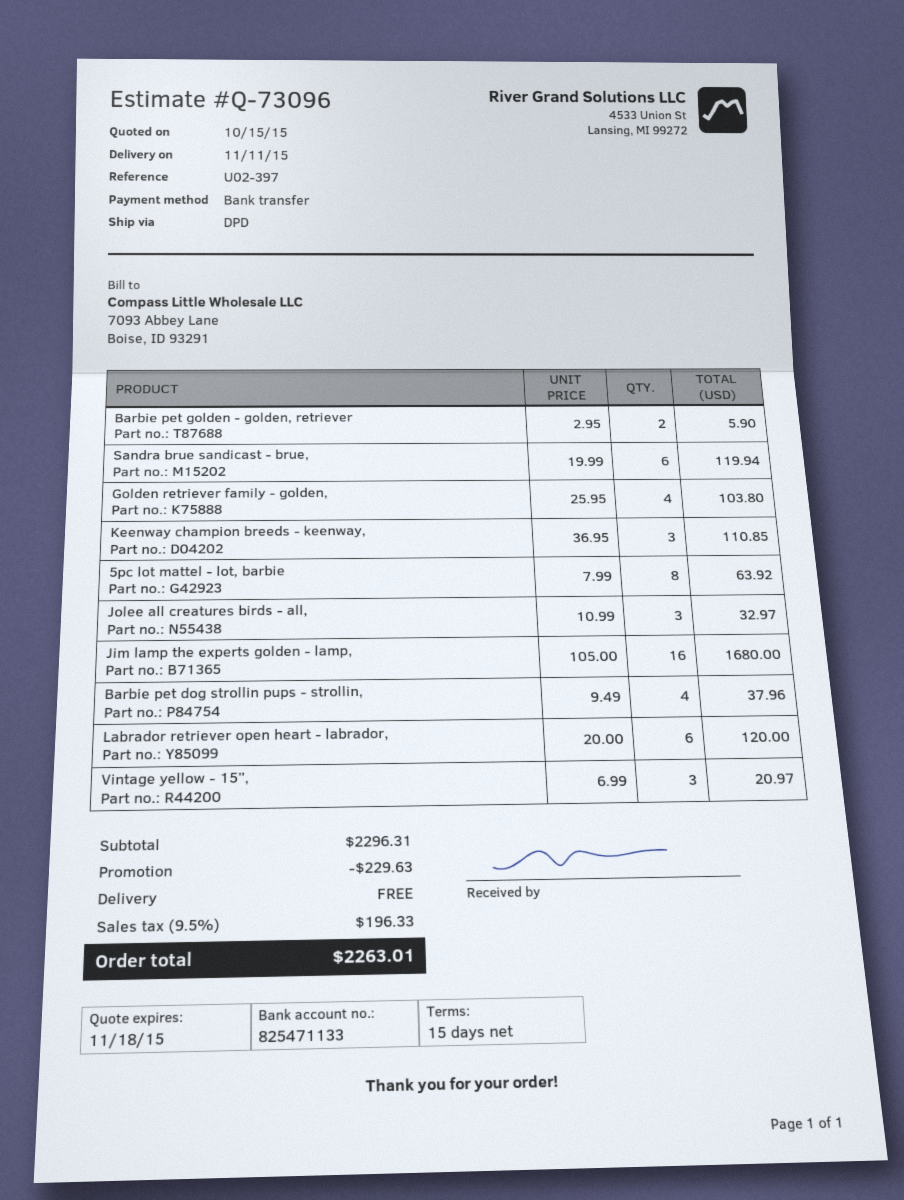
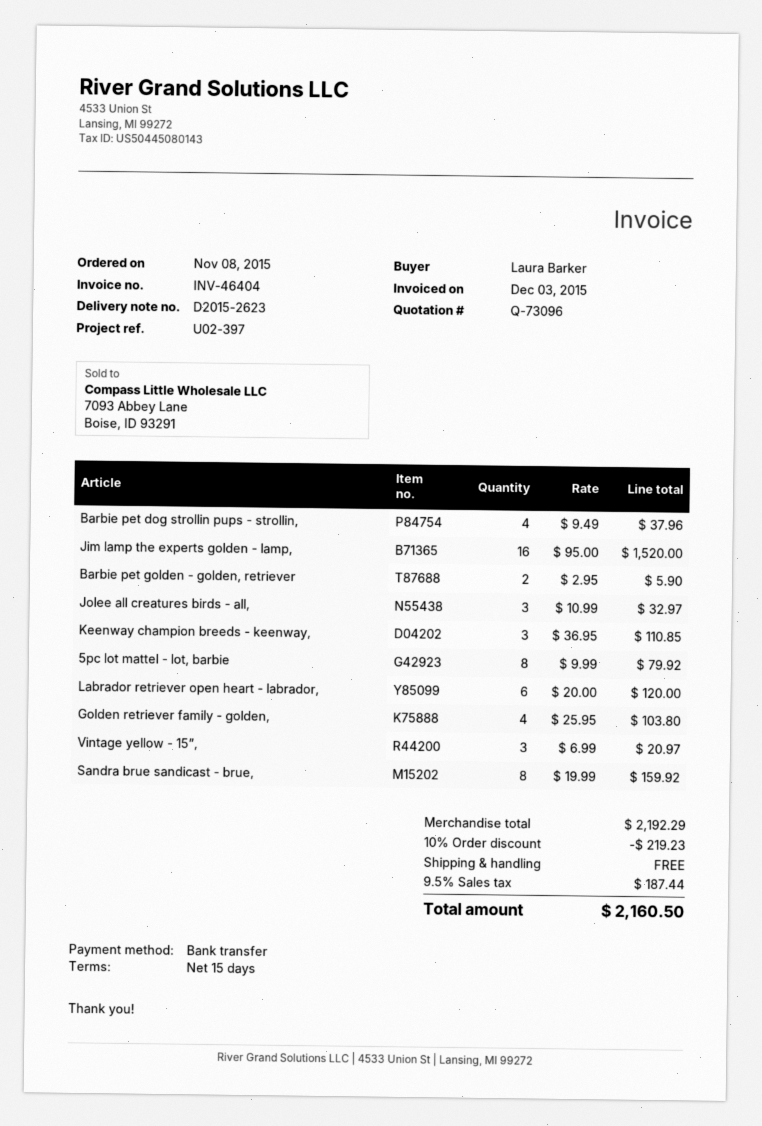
Sandra brue sandicast - brue,: 6 x 19.99 = 119.94 -> 8 x 19.99 = 159.92
5pc lot mattel - lot, barbie: 8 x 7.99 = 63.92 -> 8 x 9.99 = 79.92
Jim lamp the experts golden - lamp,: 16 x 105.00 = 1680.00 -> 16 x 95.00 = 1520.00
subtotal: 2296.31 -> 2192.29
discount: 229.63 -> 219.23
tax: 9.5% = 196.33 -> 9.5% = 187.44
total: 2263.01 -> 2160.50

